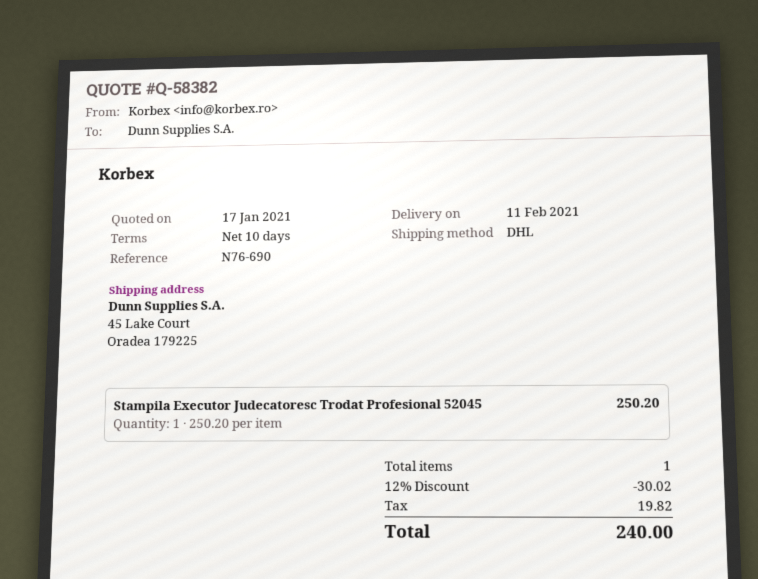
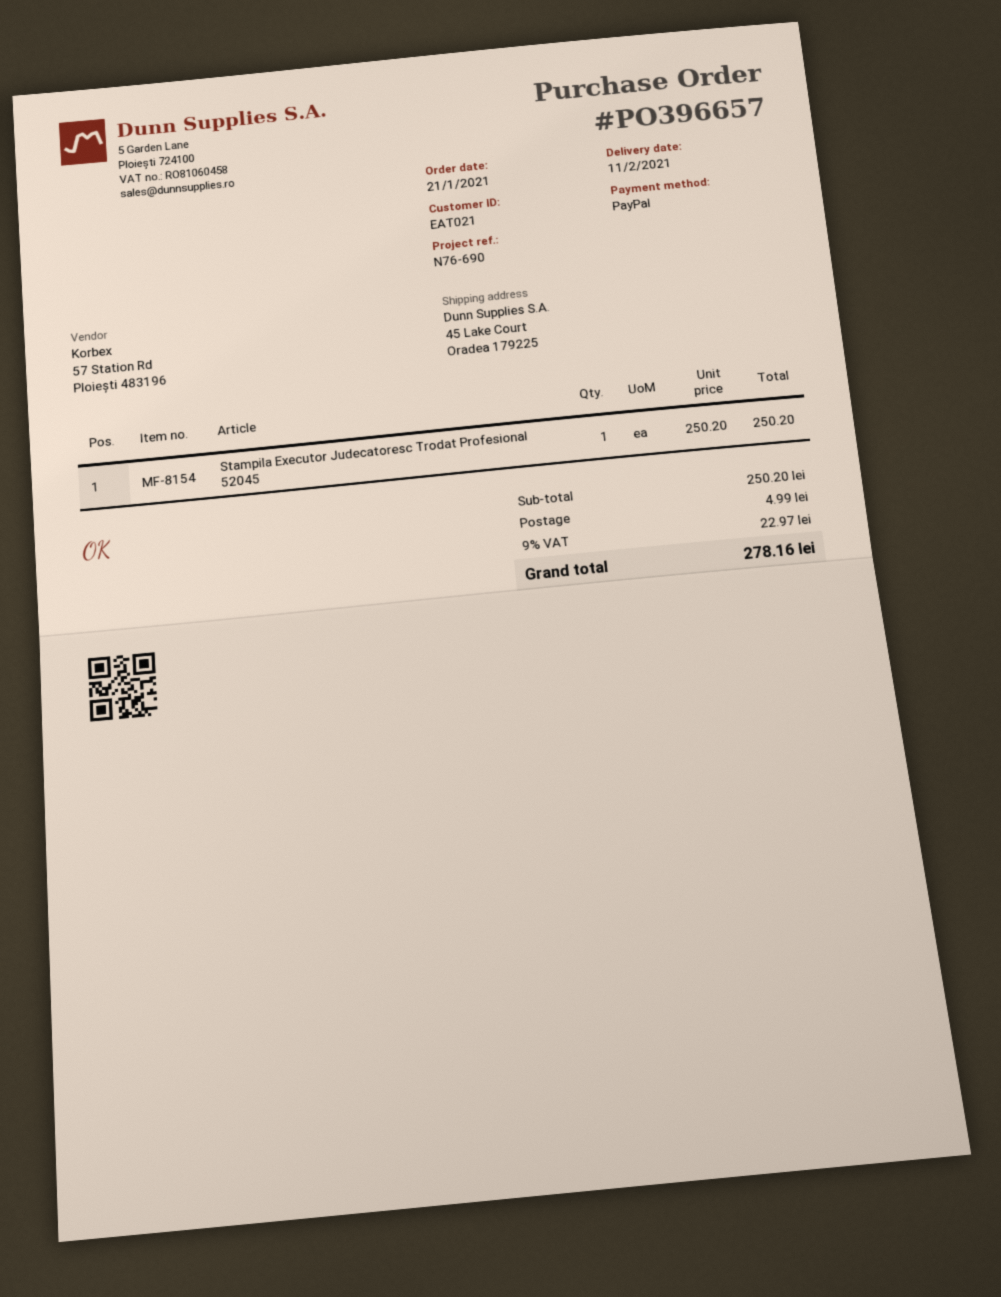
discount: 12% = 30.02 -> none
shipping: none -> 4.99
tax: 19.82 -> 22.97
total: 240.00 -> 278.16

